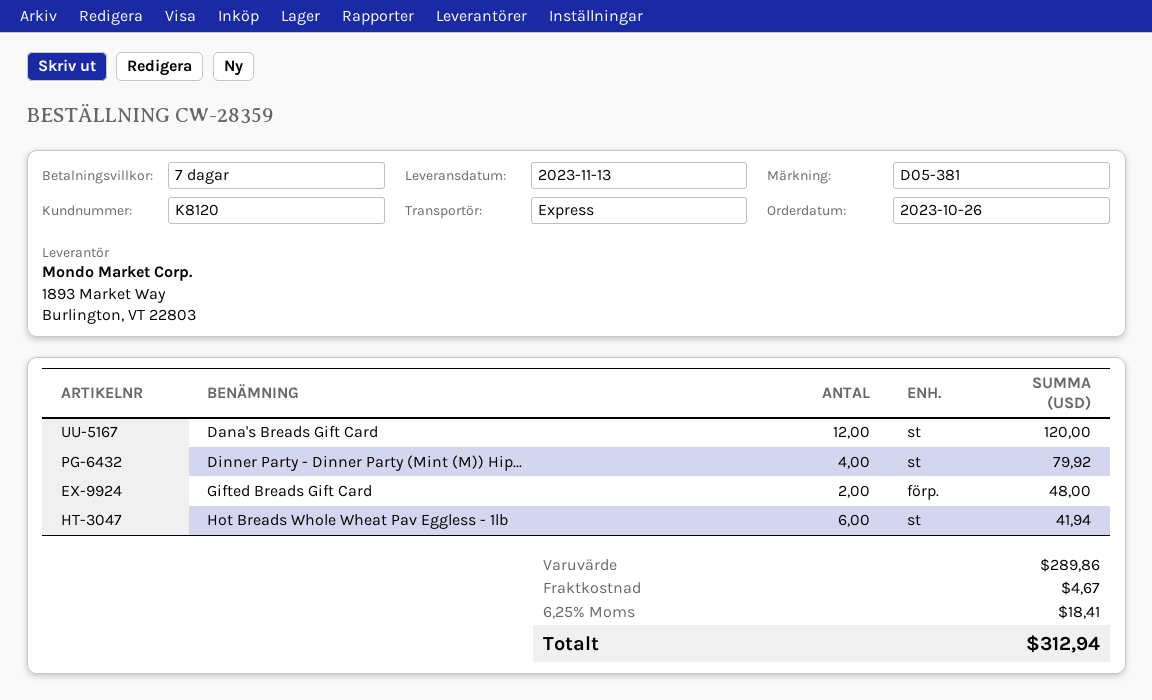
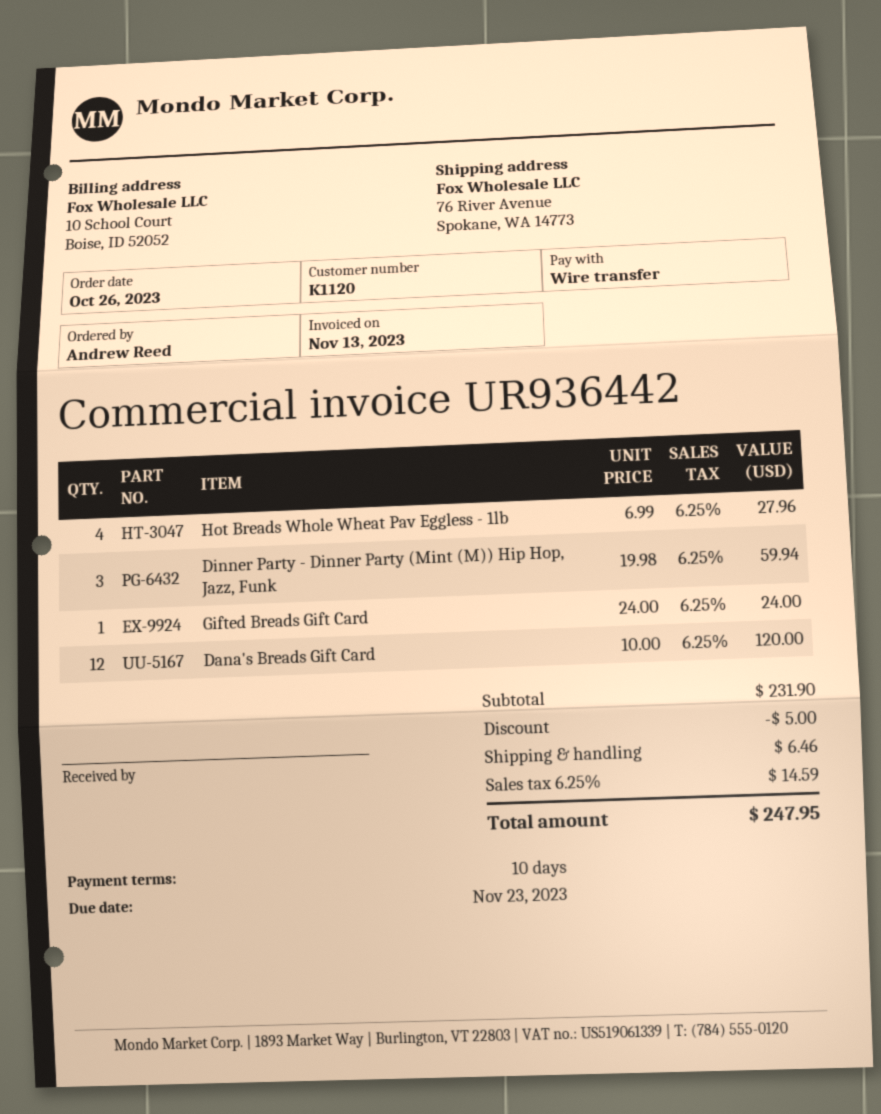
payment terms: 7 days -> 10 days
customer number: K8120 -> K1120
Dinner Party - Dinner Party (Mint (M)) Hip...: 4 for 79.92 -> 3 for 59.94
Gifted Breads Gift Card: 2 for 48.00 -> 1 for 24.00
Hot Breads Whole Wheat Pav Eggless - 1lb: 6 for 41.94 -> 4 for 27.96
subtotal: 289.86 -> 231.90
discount: none -> 5.00
shipping: 4.67 -> 6.46
tax: 6.25% = 18.41 -> 6.25% = 14.59
total: 312.94 -> 247.95

